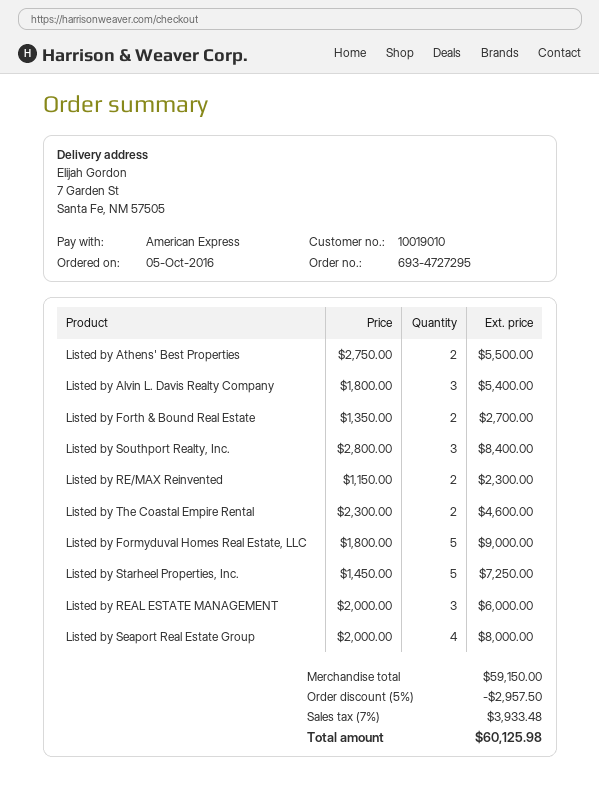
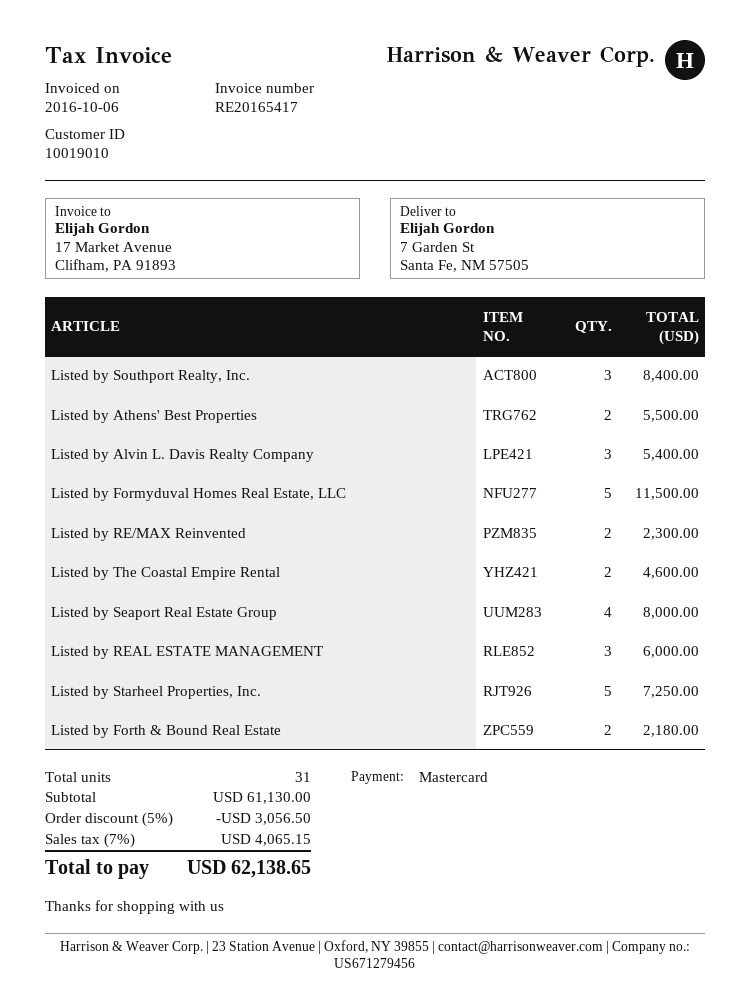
payment method: American Express -> Mastercard
Listed by Forth & Bound Real Estate: 2 for 2700.00 -> 2 for 2180.00
Listed by Formyduval Homes Real Estate, LLC: 5 for 9000.00 -> 5 for 11500.00
subtotal: 59150.00 -> 61130.00
discount: 5% = 2957.50 -> 5% = 3056.50
tax: 7% = 3933.48 -> 7% = 4065.15
total: 60125.98 -> 62138.65

